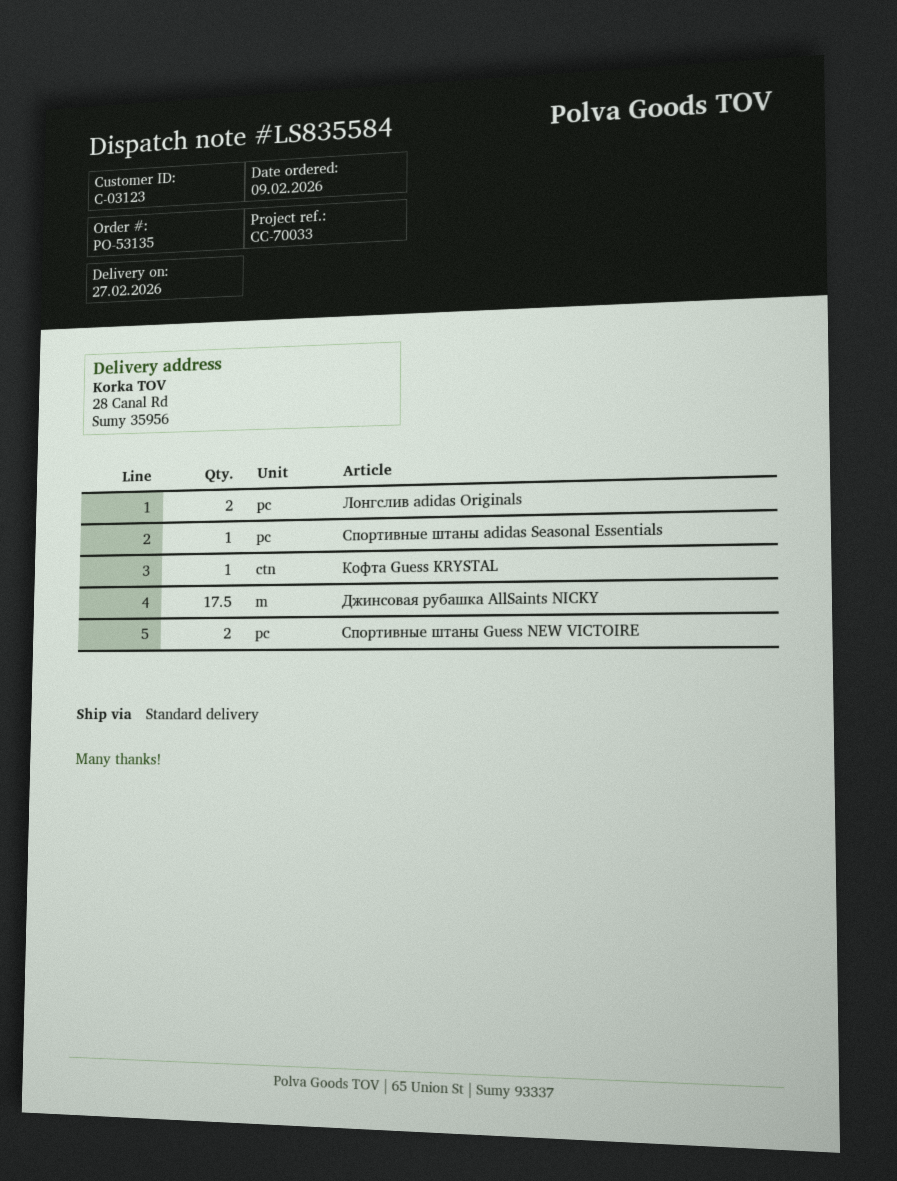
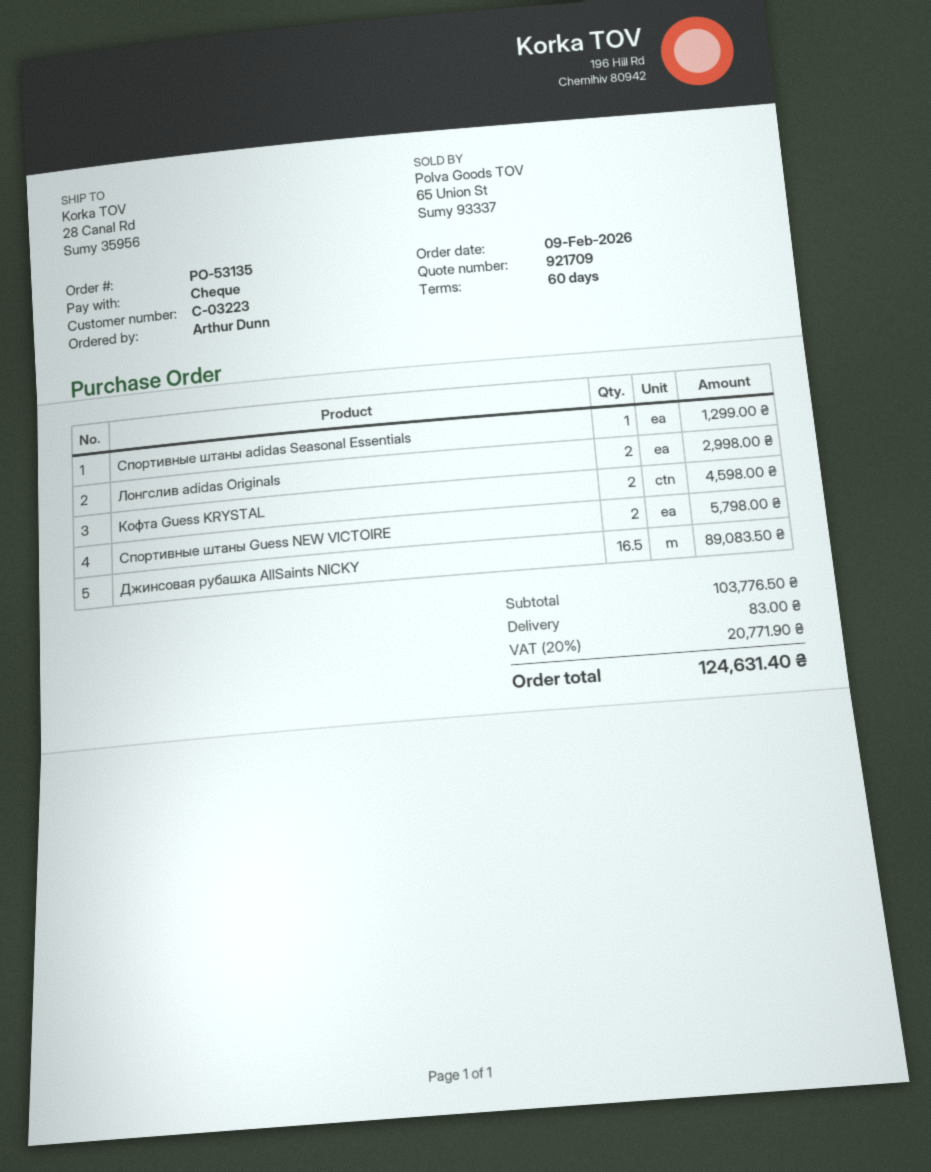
customer number: C-03123 -> C-03223
Кофта Guess KRYSTAL: 1 -> 2
Джинсовая рубашка AllSaints NICKY: 17.5 -> 16.5

